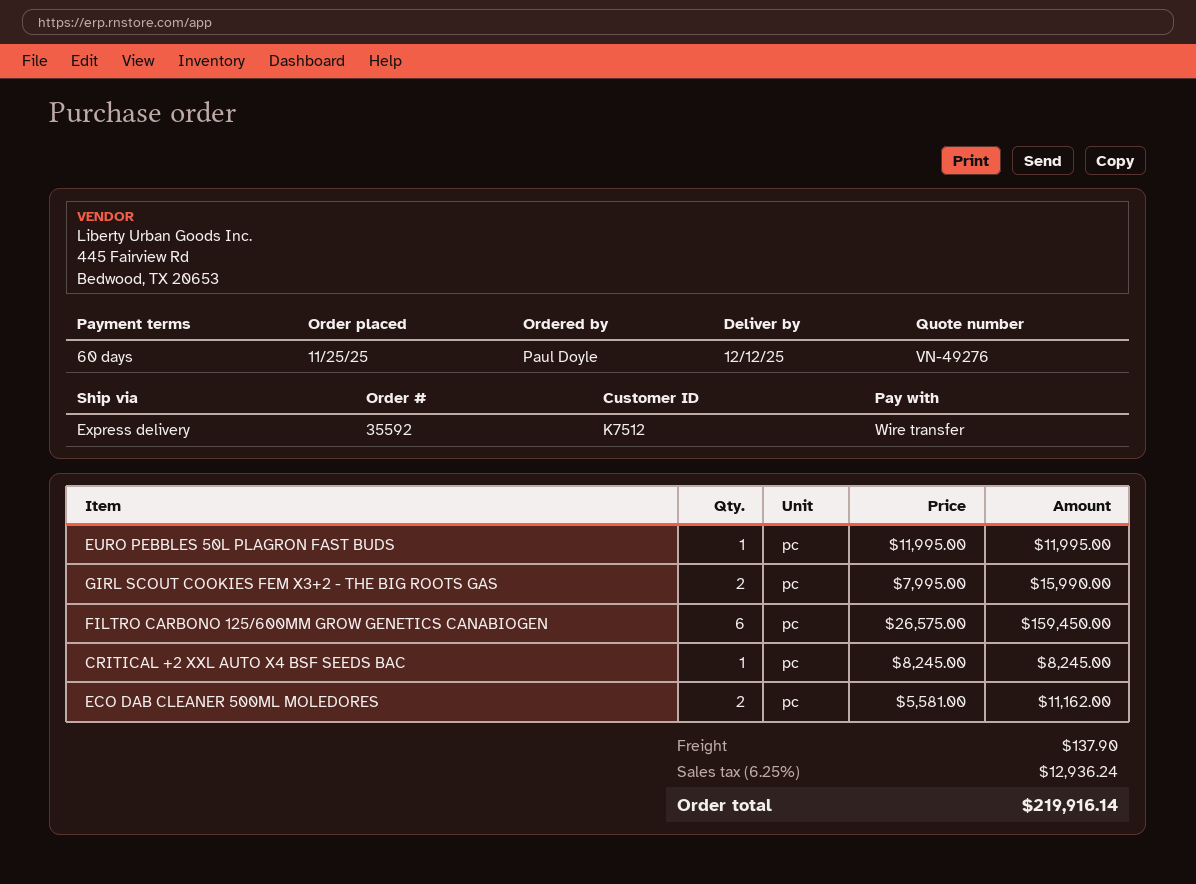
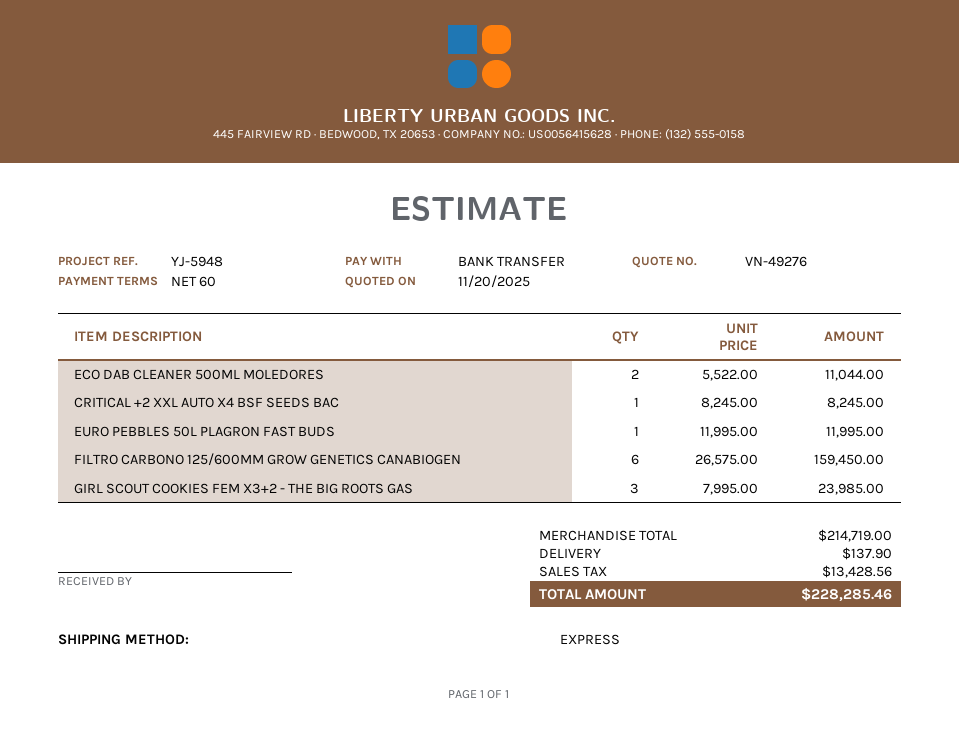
GIRL SCOUT COOKIES FEM X3+2 - THE BIG ROOTS GAS: 2 x 7995.00 = 15990.00 -> 3 x 7995.00 = 23985.00
ECO DAB CLEANER 500ML MOLEDORES: 2 x 5581.00 = 11162.00 -> 2 x 5522.00 = 11044.00
tax: 12936.24 -> 13428.56
total: 219916.14 -> 228285.46

